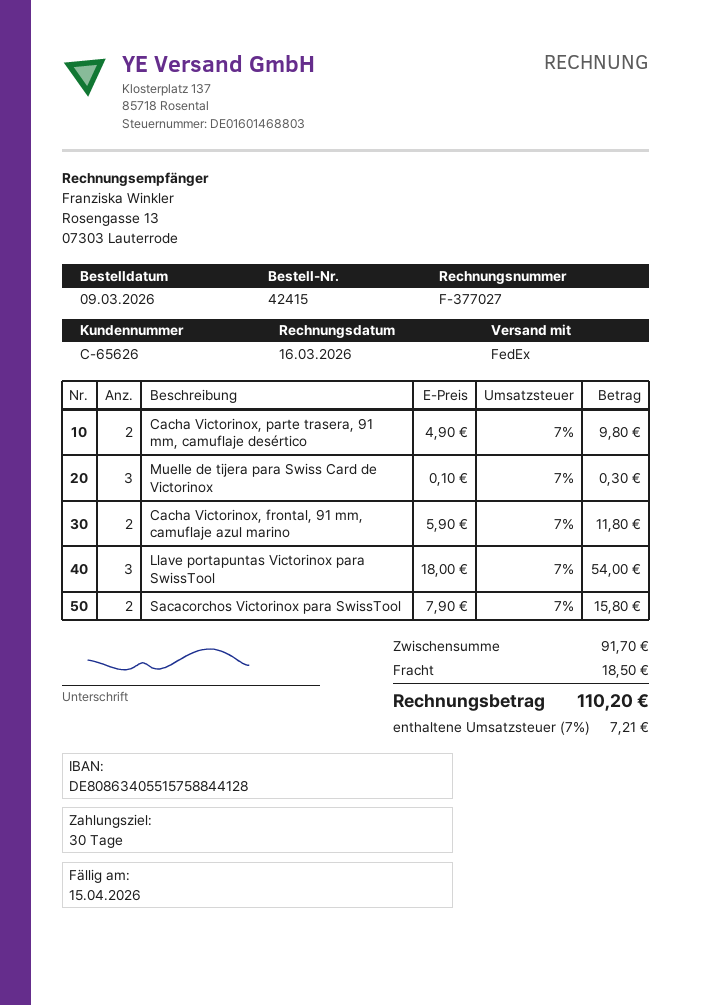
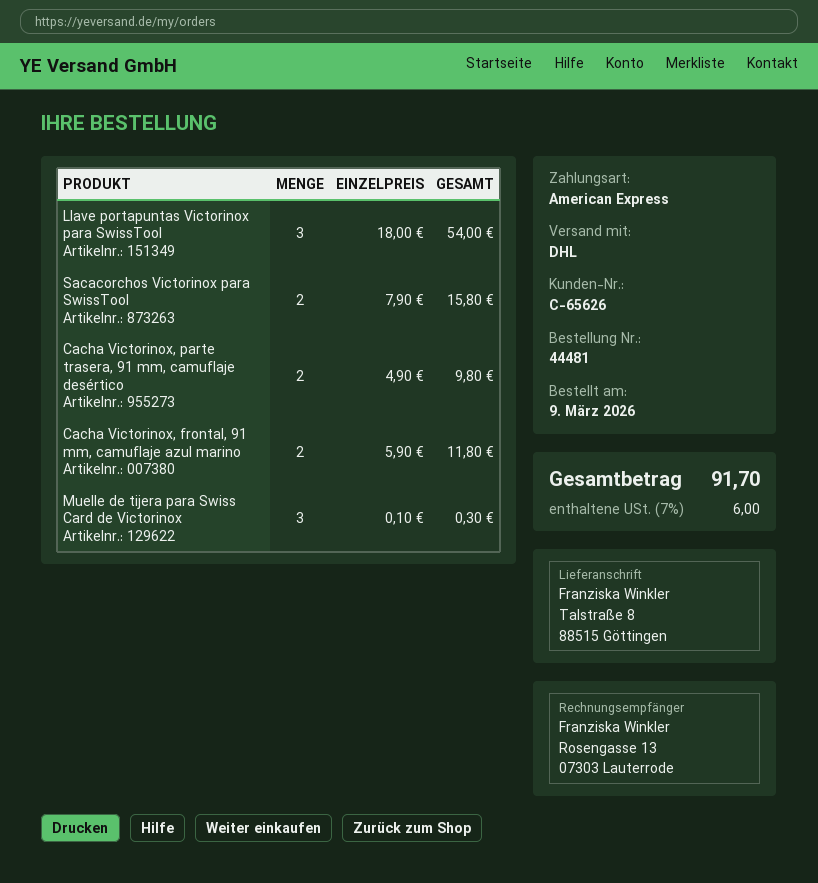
order number: 42415 -> 44481
shipping method: FedEx -> DHL
shipping: 18.50 -> none
tax: 7% = 7.21 -> 7% = 6.00
total: 110.20 -> 91.70

